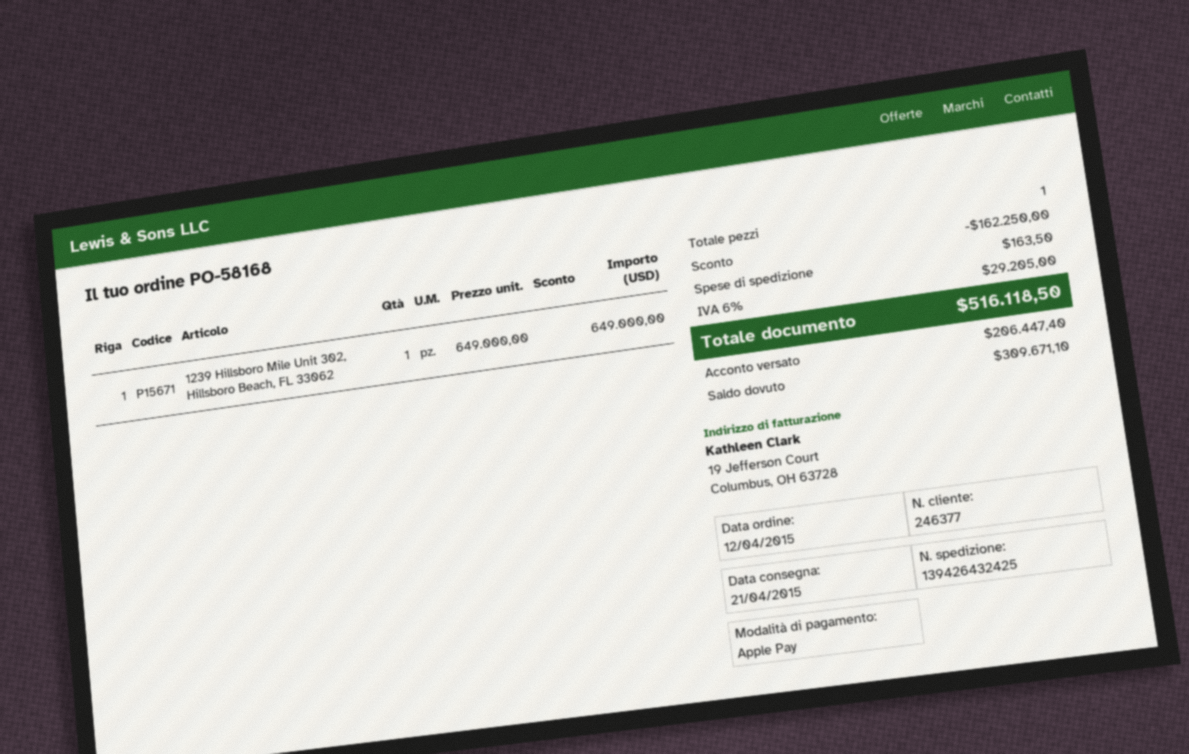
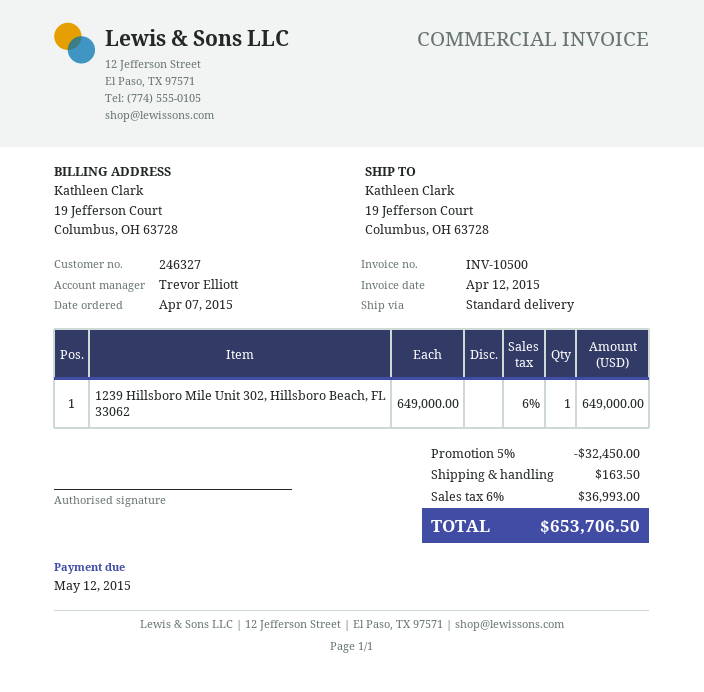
order date: 2015-04-12 -> 2015-04-07
customer number: 246377 -> 246327
discount: 162250.00 -> 32450.00
tax: 6% = 29205.00 -> 6% = 36993.00
total: 516118.50 -> 653706.50

